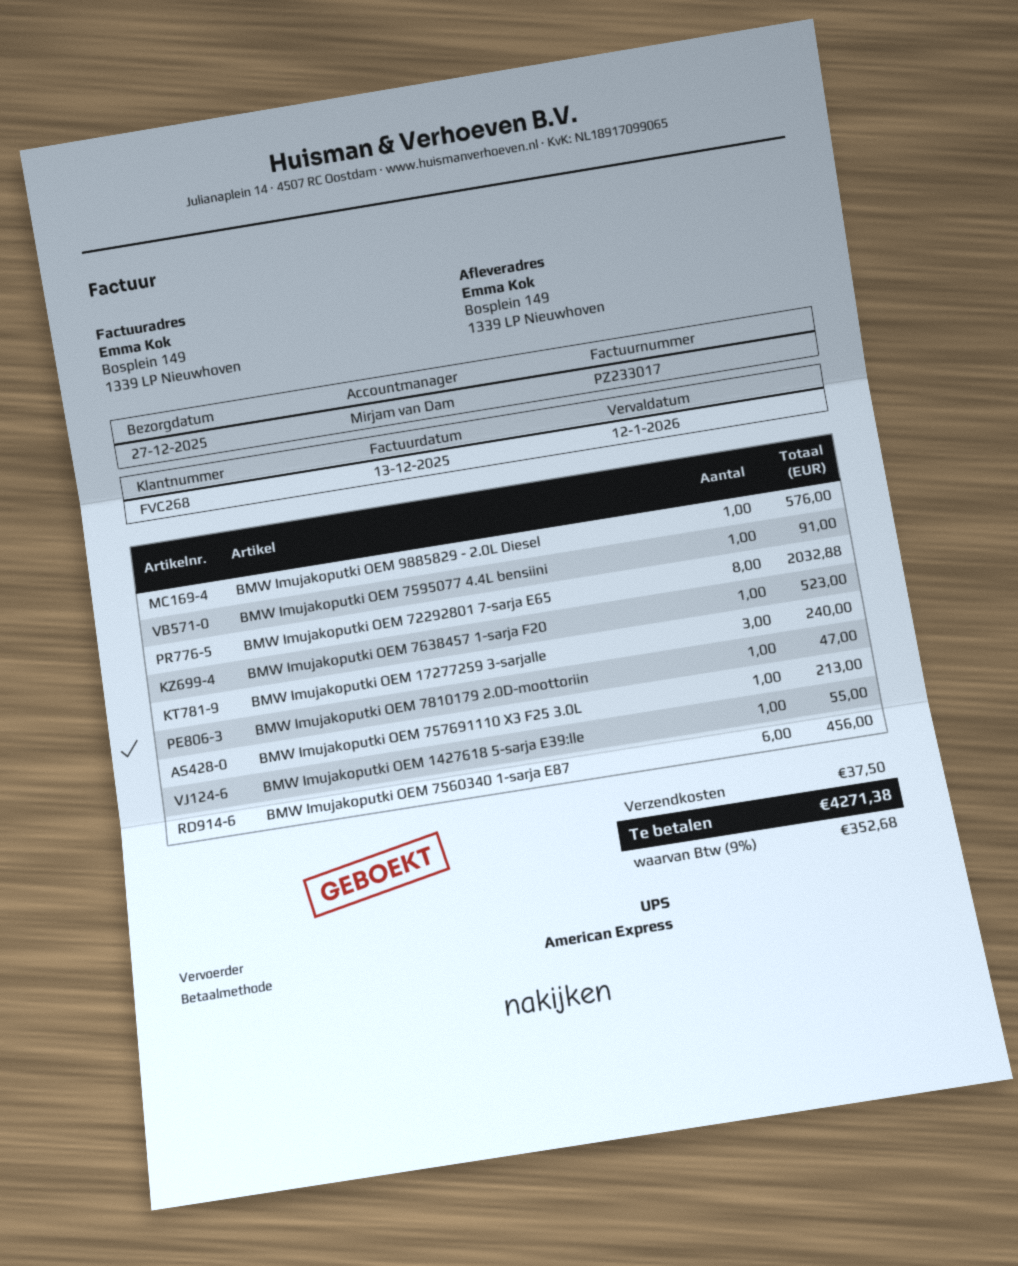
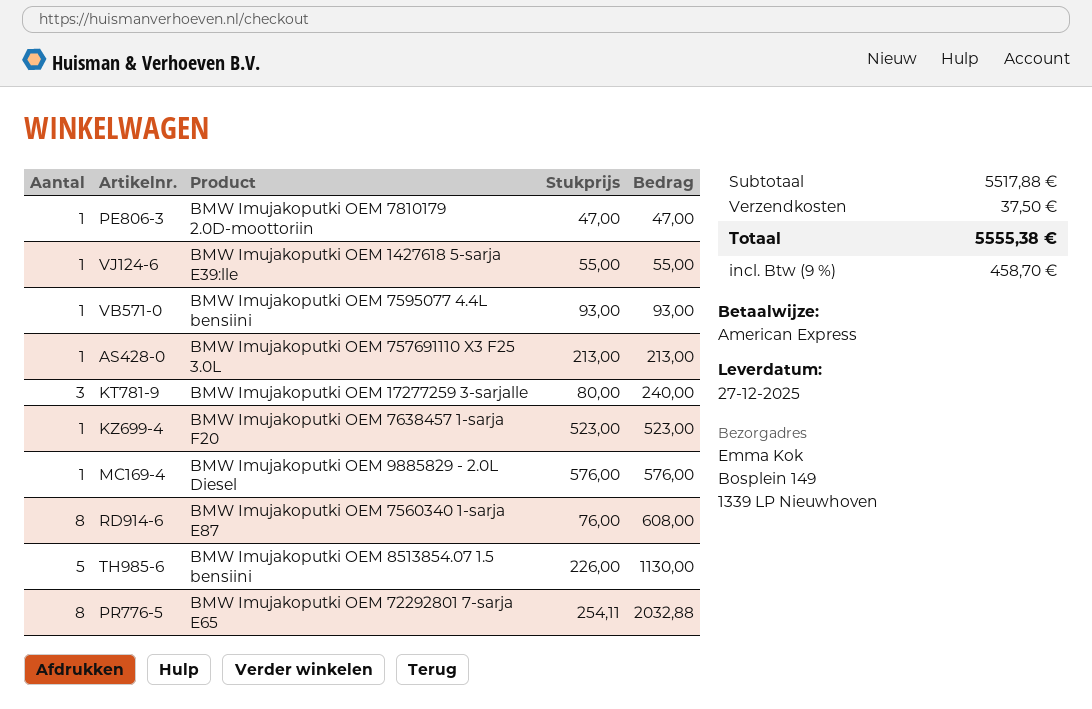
BMW Imujakoputki OEM 7595077 4.4L bensiini: 1 for 91.00 -> 1 for 93.00
BMW Imujakoputki OEM 7560340 1-sarja E87: 6 for 456.00 -> 8 for 608.00
BMW Imujakoputki OEM 8513854.07 1.5 bensiini: none -> 5 for 1130.00
tax: 9% = 352.68 -> 9% = 458.70
total: 4271.38 -> 5555.38

